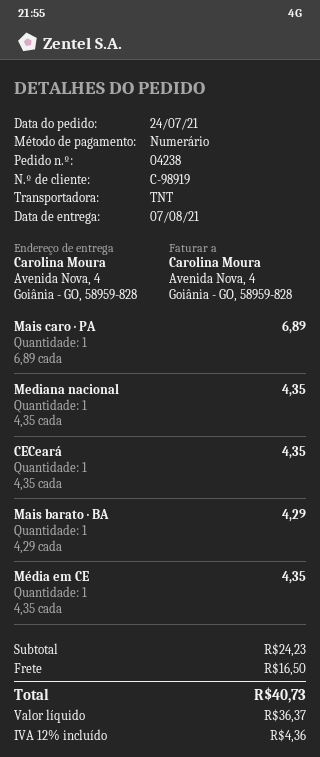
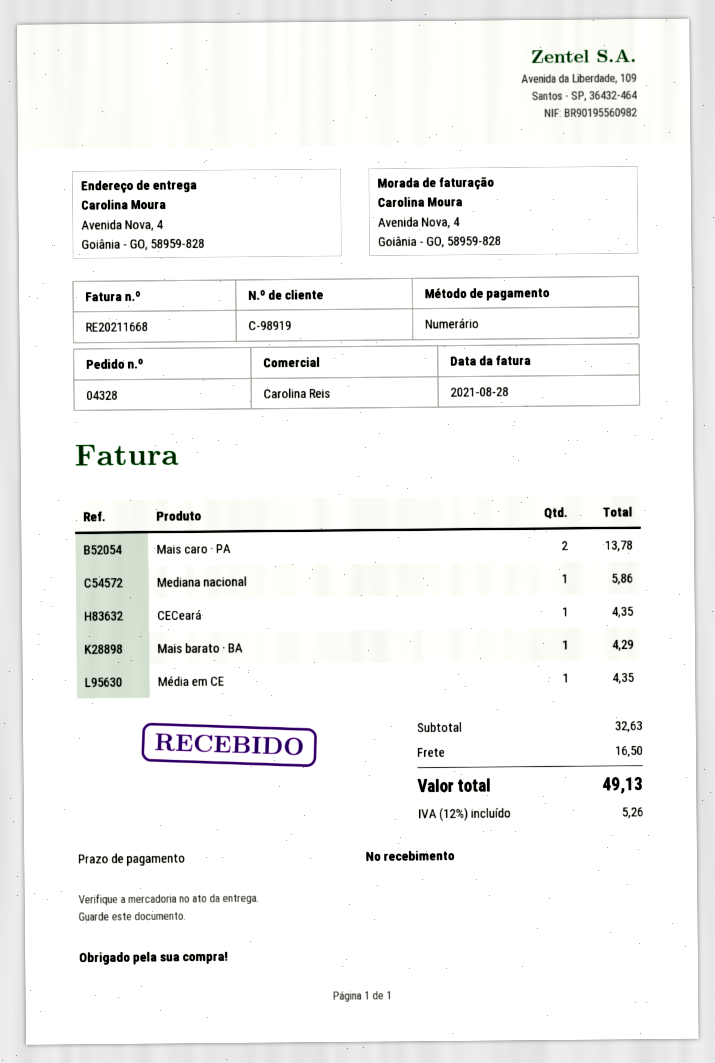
order number: 04238 -> 04328
Mais caro · PA: 1 for 6.89 -> 2 for 13.78
Mediana nacional: 1 for 4.35 -> 1 for 5.86
subtotal: 24.23 -> 32.63
tax: 12% = 4.36 -> 12% = 5.26
total: 40.73 -> 49.13

